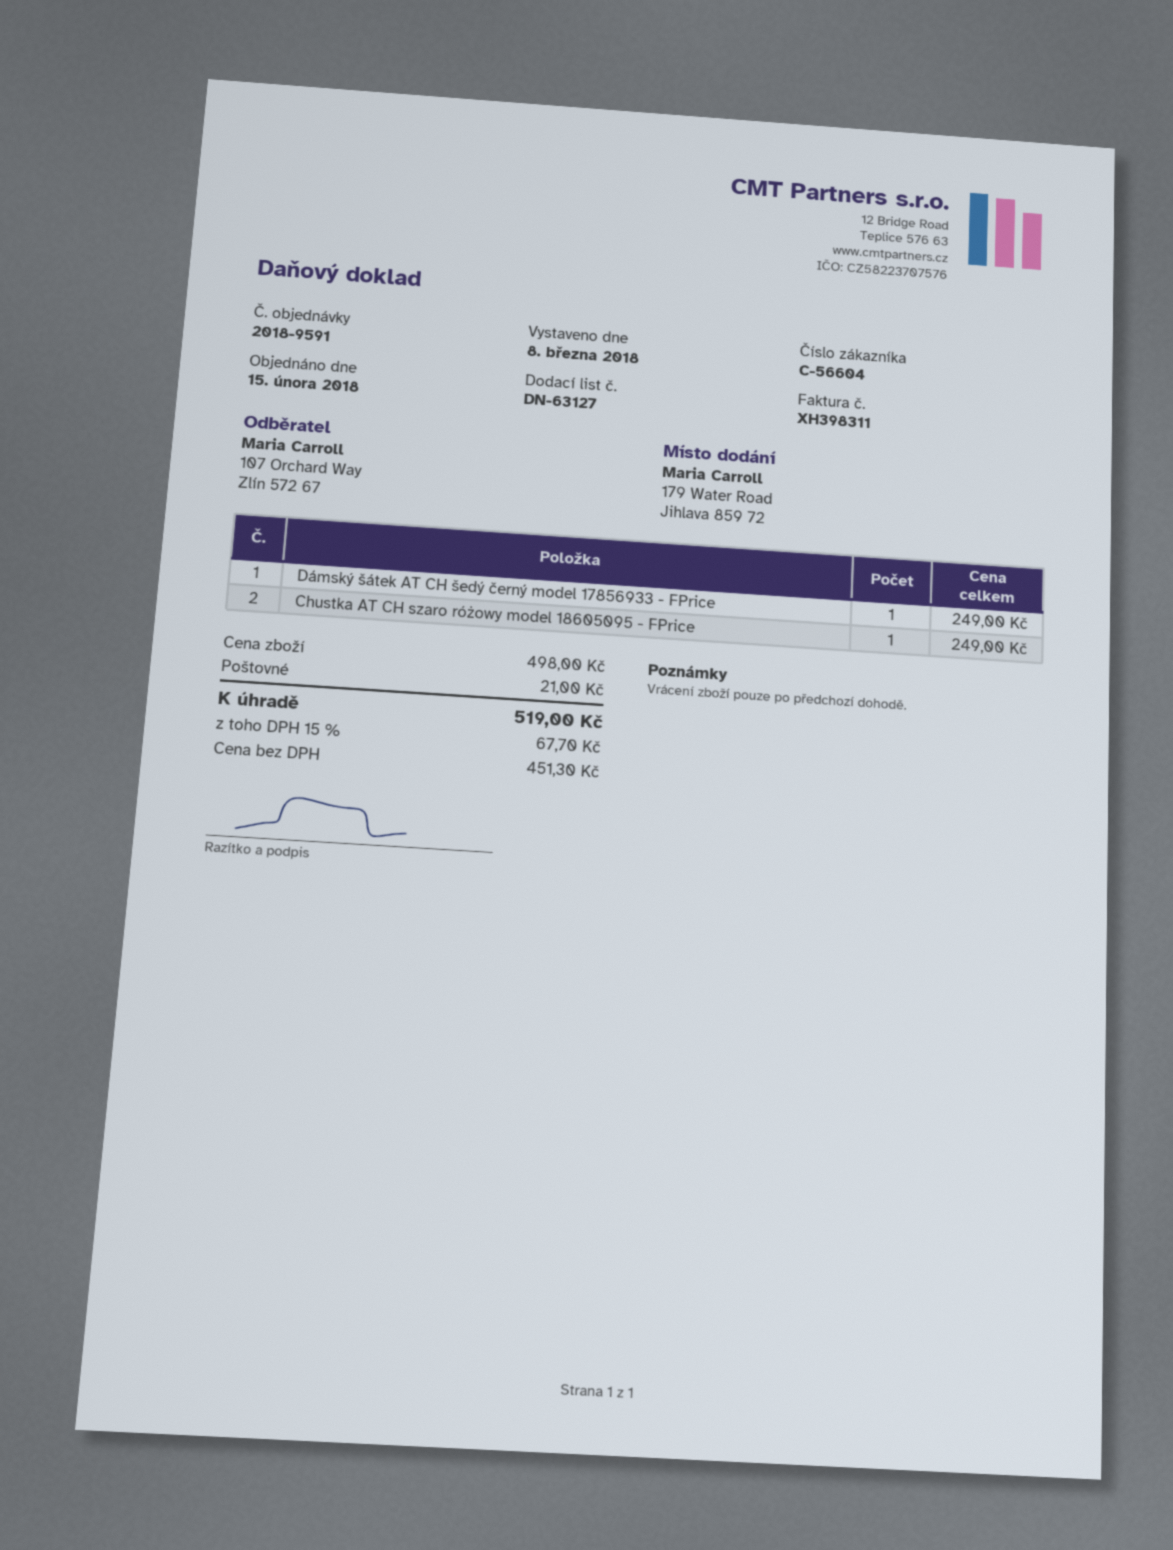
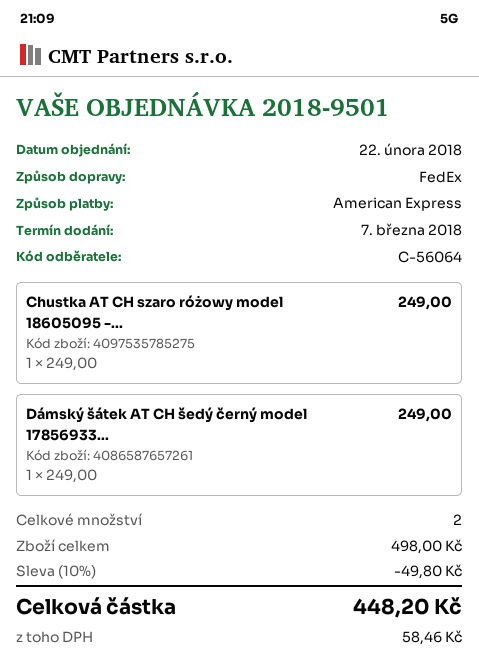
order number: 2018-9591 -> 2018-9501
order date: 2018-02-15 -> 2018-02-22
customer number: C-56604 -> C-56064
discount: none -> 10% = 49.80
shipping: 21.00 -> none
tax: 67.70 -> 58.46
total: 519.00 -> 448.20

